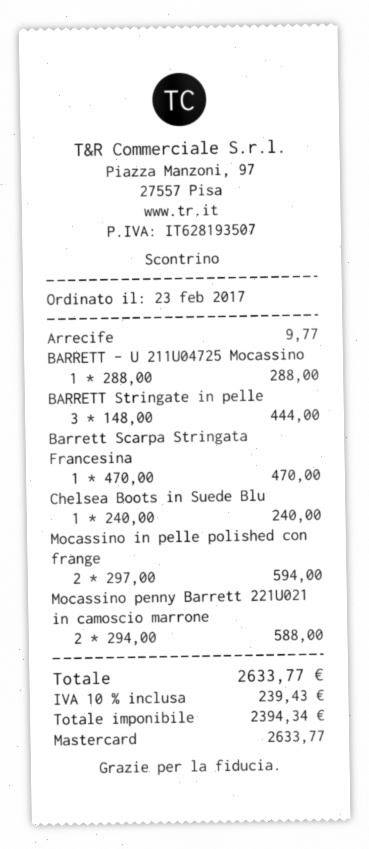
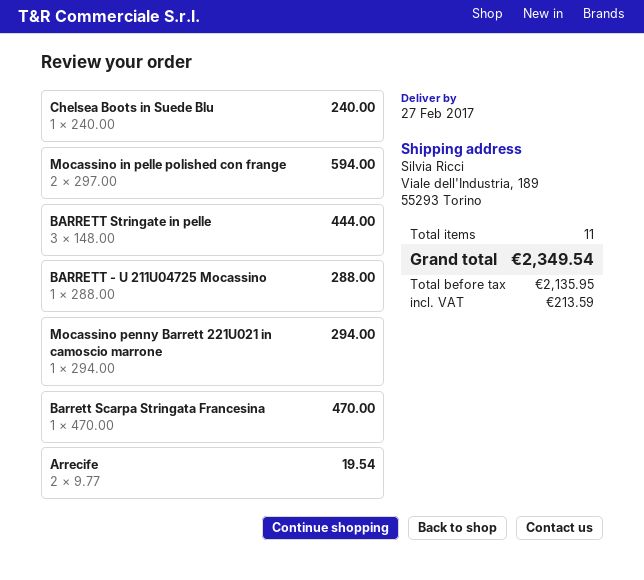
Arrecife: 1 x 9.77 = 9.77 -> 2 x 9.77 = 19.54
Mocassino penny Barrett 221U021 in camoscio marrone: 2 x 294.00 = 588.00 -> 1 x 294.00 = 294.00
net: 2394.34 -> 2135.95
tax: 239.43 -> 213.59
total: 2633.77 -> 2349.54

